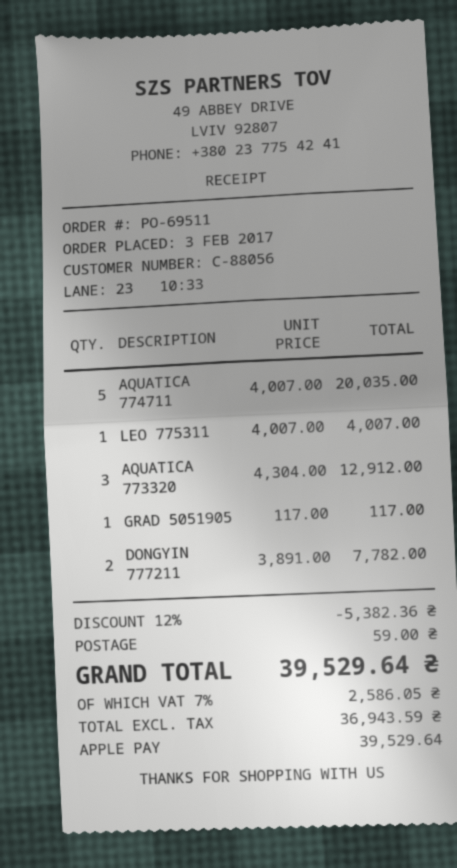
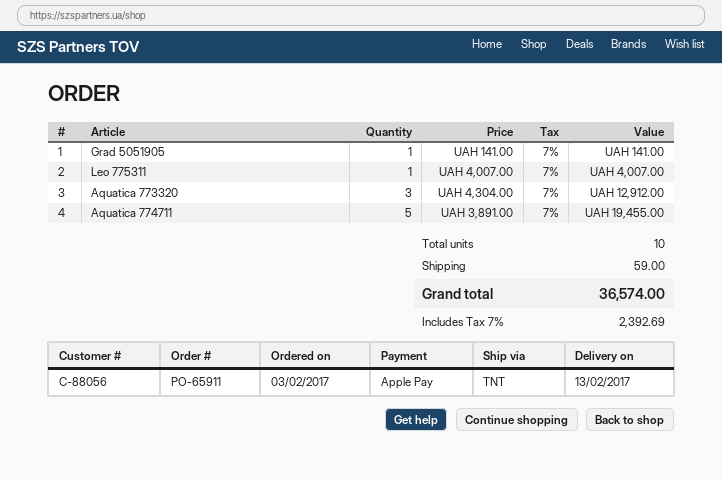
order number: PO-69511 -> PO-65911
AQUATICA 774711: 5 x 4007.00 = 20035.00 -> 5 x 3891.00 = 19455.00
GRAD 5051905: 1 x 117.00 = 117.00 -> 1 x 141.00 = 141.00
DONGYIN 777211: 2 x 3891.00 = 7782.00 -> none
discount: 12% = 5382.36 -> none
tax: 7% = 2586.05 -> 7% = 2392.69
total: 39529.64 -> 36574.00

